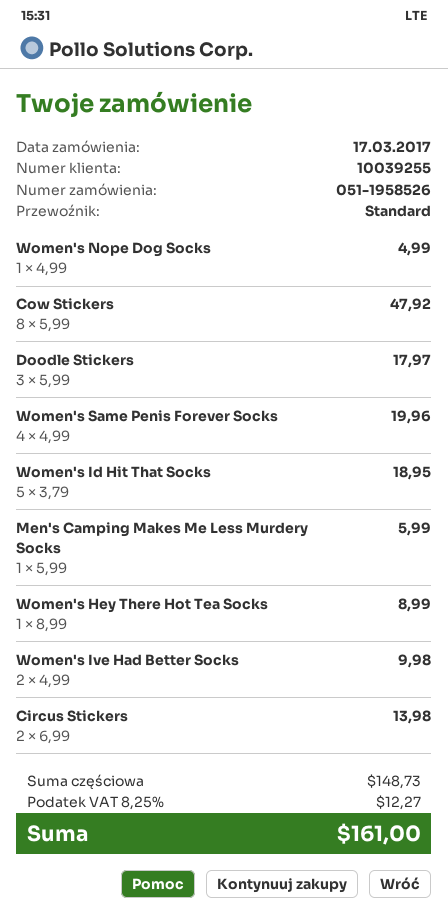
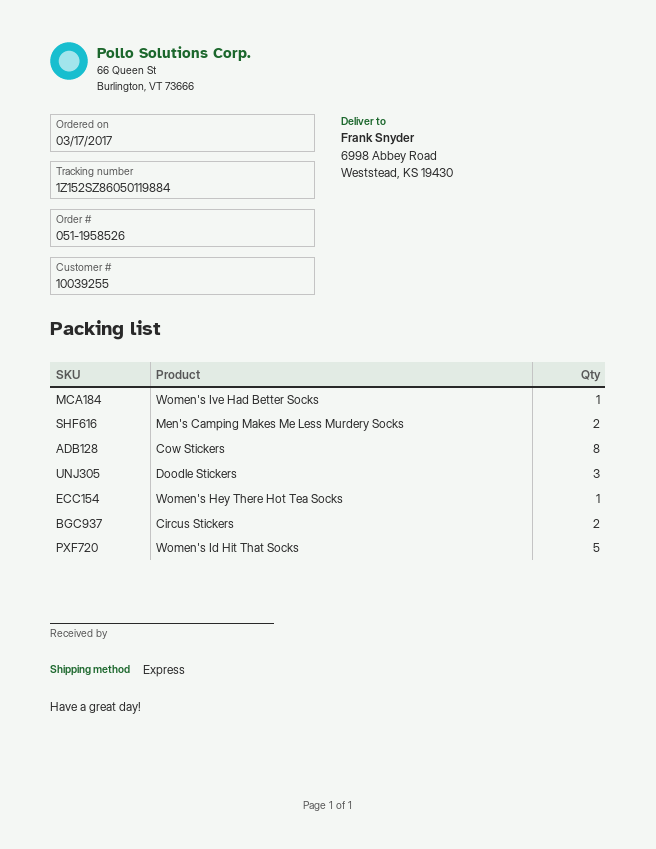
shipping method: standard -> express
Women's Nope Dog Socks: 1 -> none
Women's Same Penis Forever Socks: 4 -> none
Men's Camping Makes Me Less Murdery Socks: 1 -> 2
Women's Ive Had Better Socks: 2 -> 1

